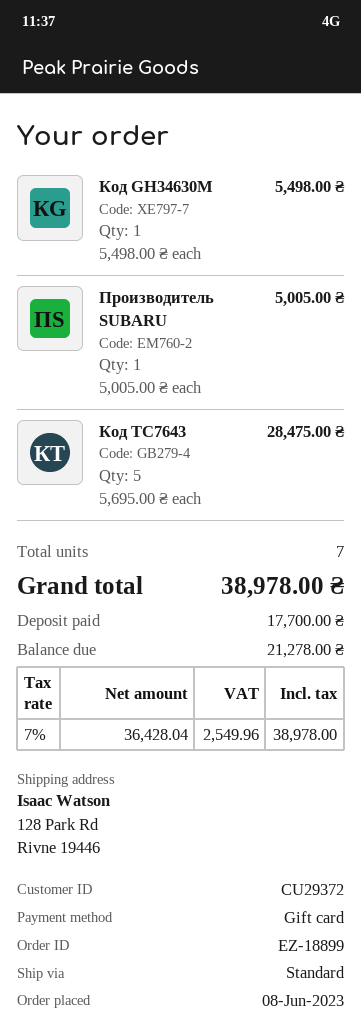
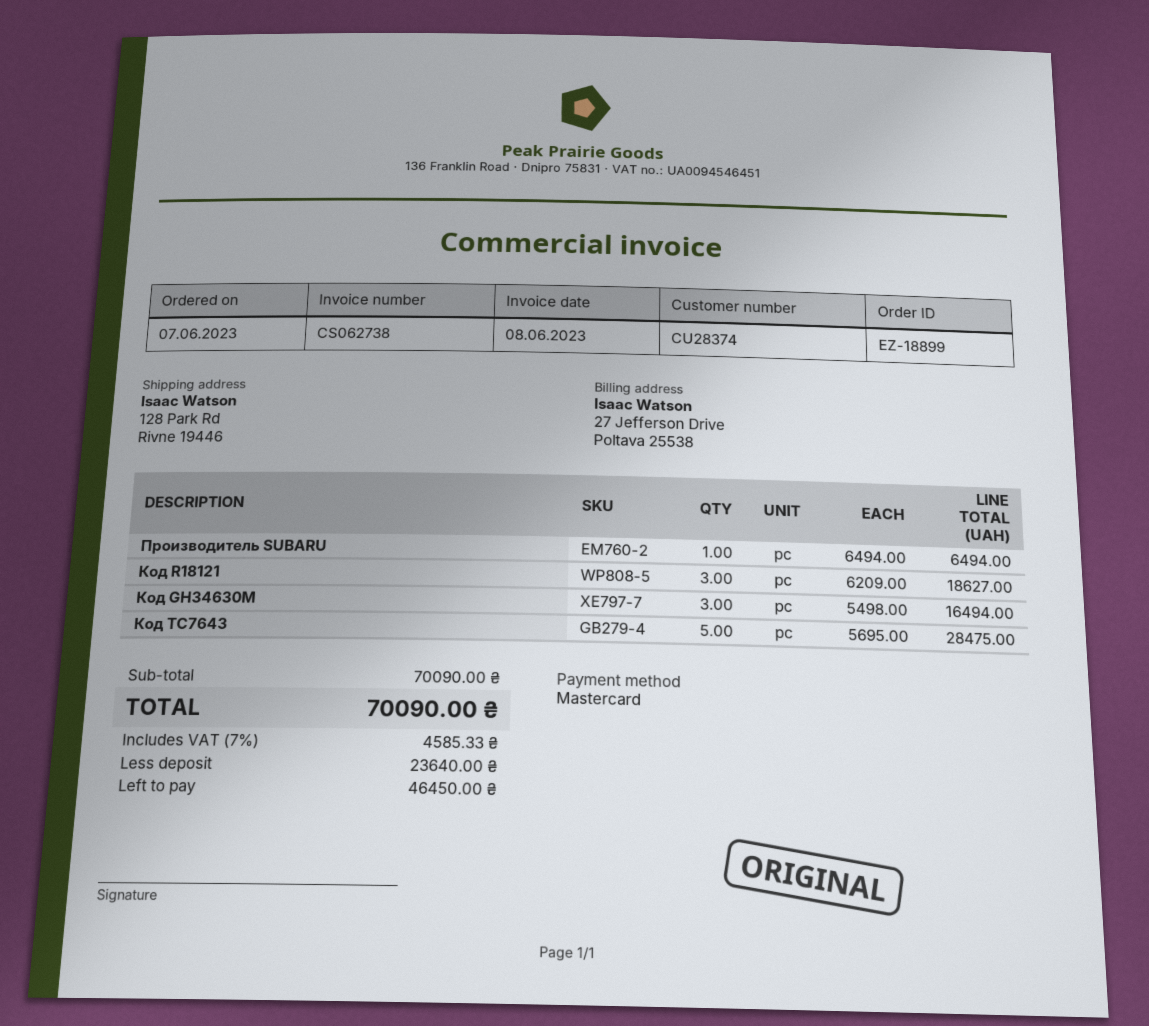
order date: 2023-06-08 -> 2023-06-07
customer number: CU29372 -> CU28374
payment method: gift card -> Mastercard
Код GH34630M: 1 x 5498.00 = 5498.00 -> 3 x 5498.00 = 16494.00
Производитель SUBARU: 1 x 5005.00 = 5005.00 -> 1 x 6494.00 = 6494.00
Код R18121: none -> 3 x 6209.00 = 18627.00
tax: 7% = 2549.96 -> 7% = 4585.33
total: 38978.00 -> 70090.00
deposit: 17700.00 -> 23640.00
balance: 21278.00 -> 46450.00

